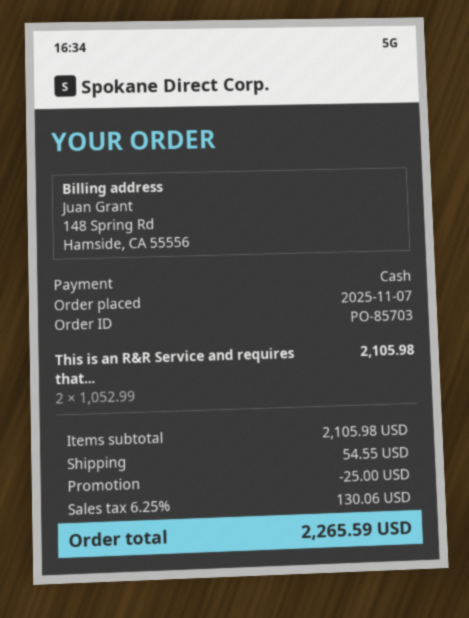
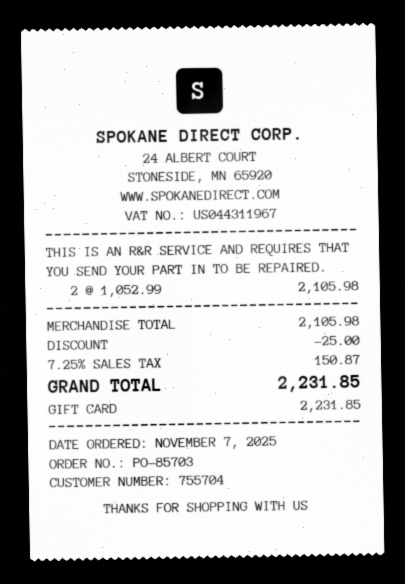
payment method: cash -> gift card
shipping: 54.55 -> none
tax: 6.25% = 130.06 -> 7.25% = 150.87
total: 2265.59 -> 2231.85

